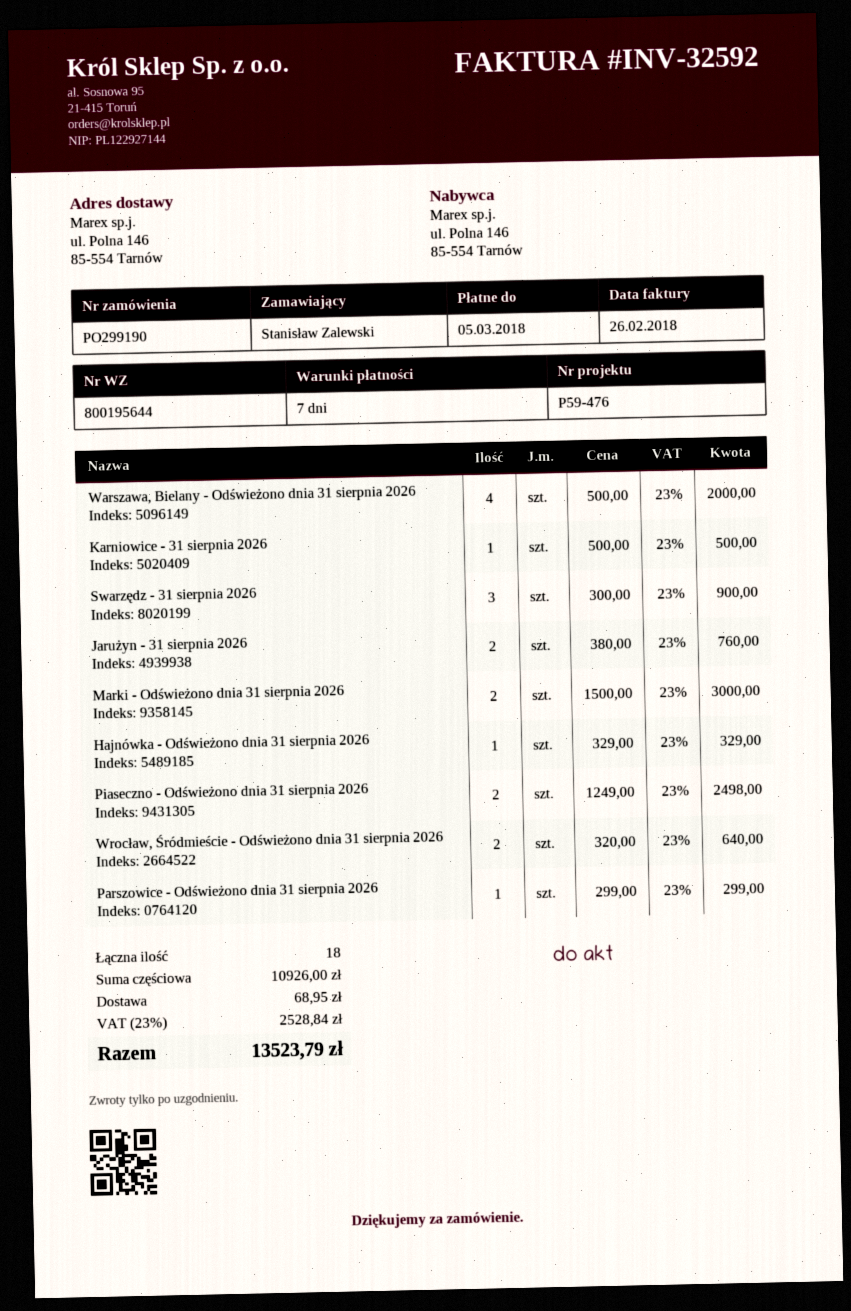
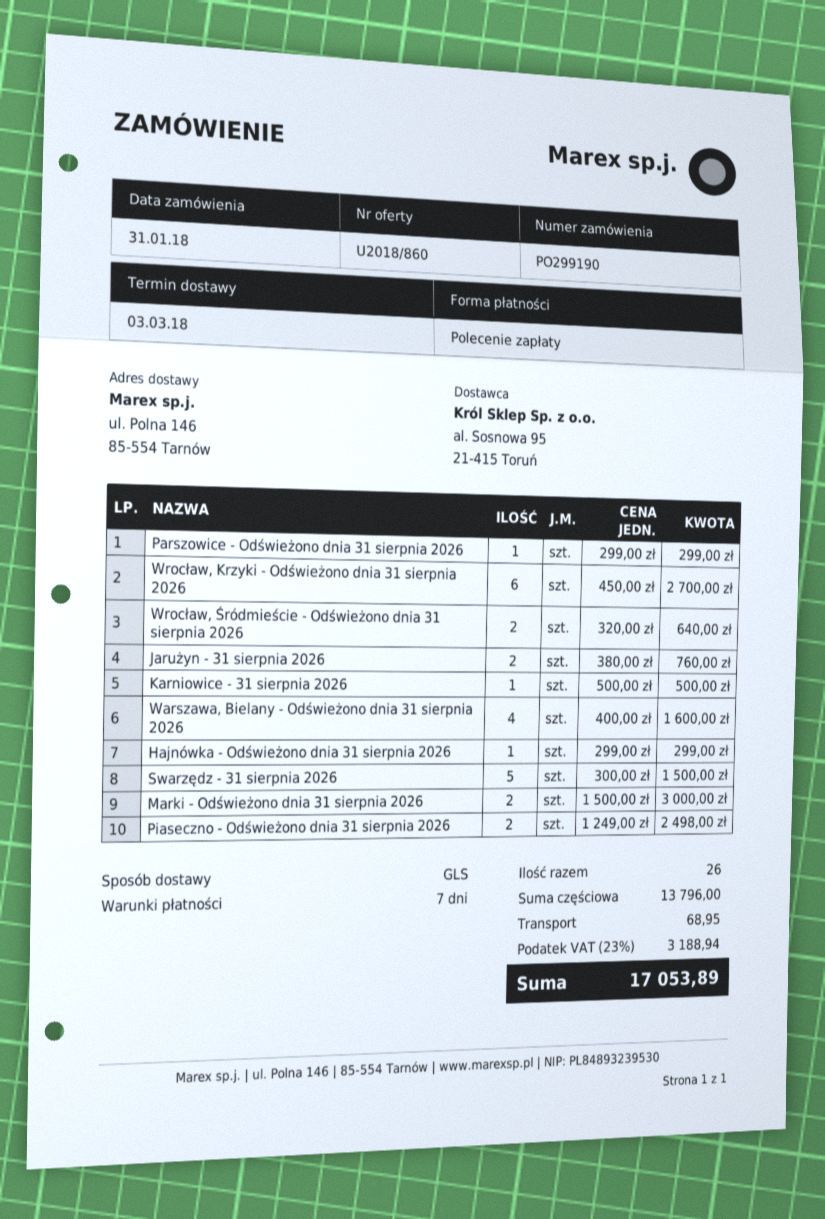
Warszawa, Bielany - Odświeżono dnia 31 sierpnia 2026: 4 x 500.00 = 2000.00 -> 4 x 400.00 = 1600.00
Swarzędz - 31 sierpnia 2026: 3 x 300.00 = 900.00 -> 5 x 300.00 = 1500.00
Hajnówka - Odświeżono dnia 31 sierpnia 2026: 1 x 329.00 = 329.00 -> 1 x 299.00 = 299.00
Wrocław, Krzyki - Odświeżono dnia 31 sierpnia 2026: none -> 6 x 450.00 = 2700.00
total quantity: 18 -> 26
subtotal: 10926.00 -> 13796.00
tax: 23% = 2528.84 -> 23% = 3188.94
total: 13523.79 -> 17053.89

